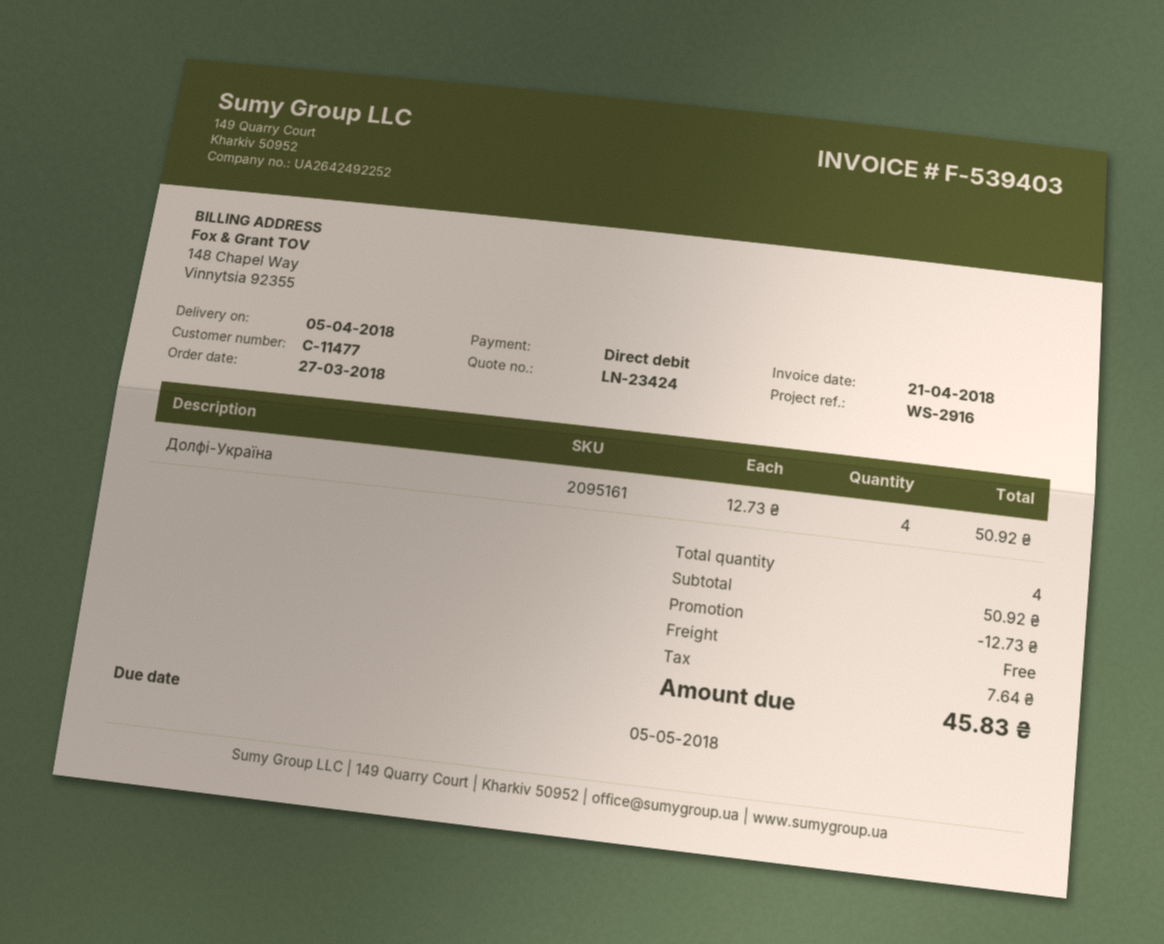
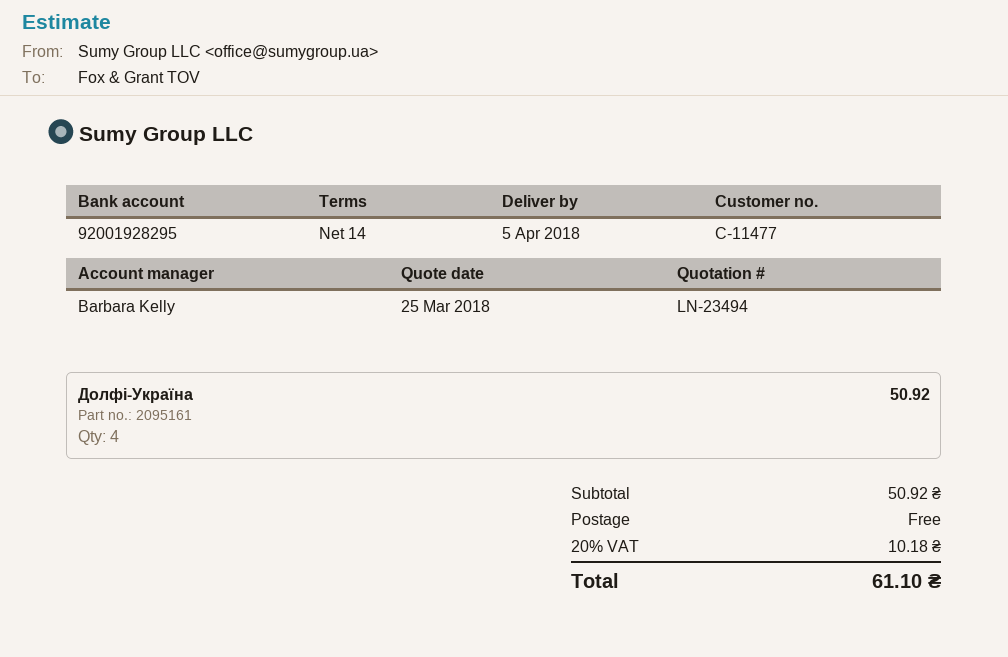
quote number: LN-23424 -> LN-23494
discount: 12.73 -> none
tax: 7.64 -> 10.18
total: 45.83 -> 61.10

